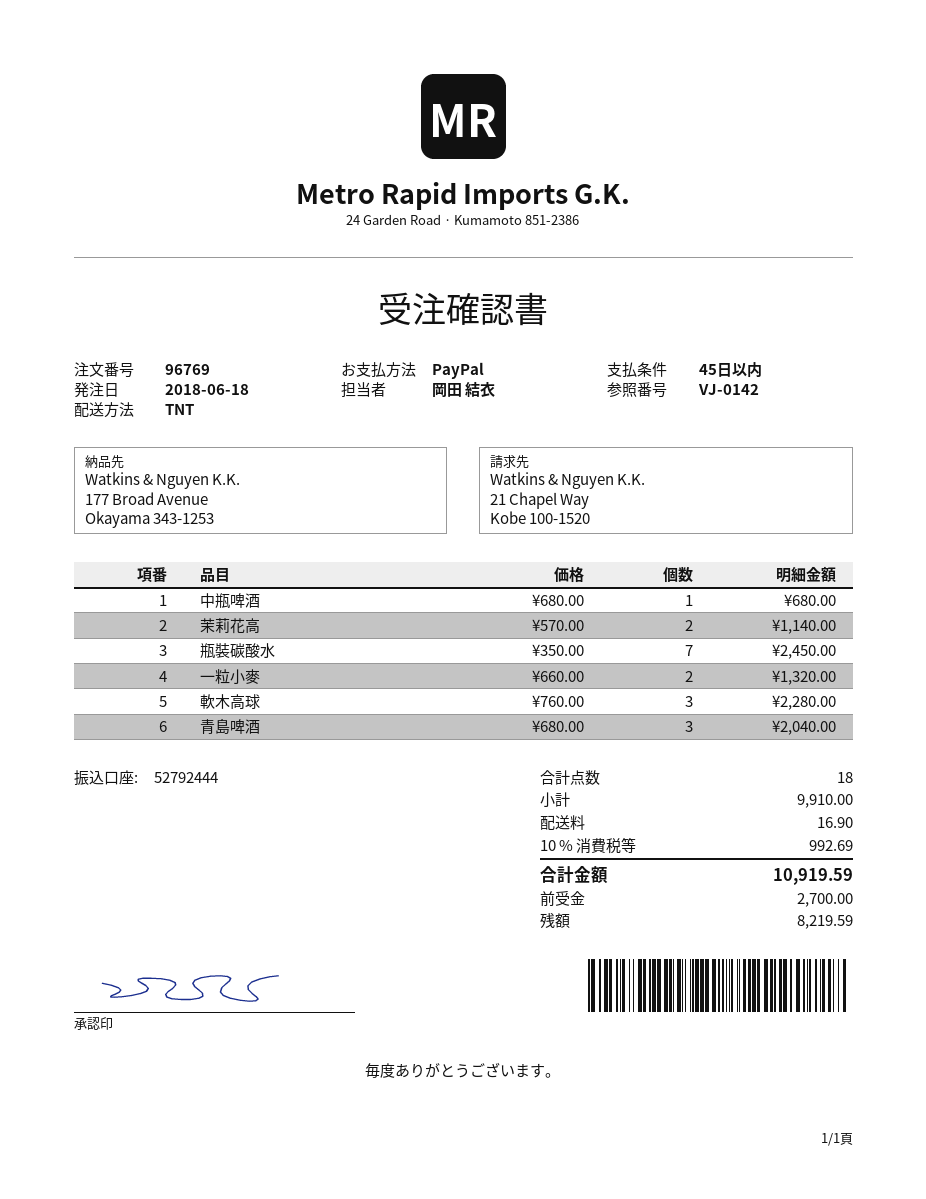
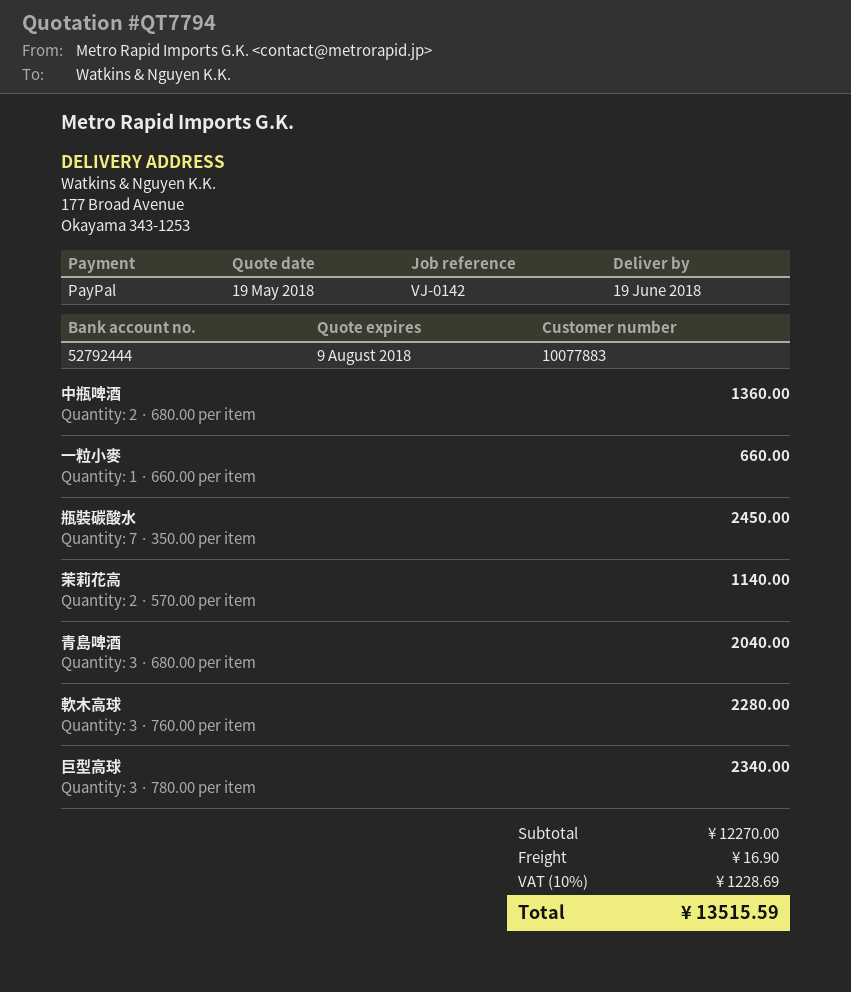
中瓶啤酒: 1 x 680.00 = 680.00 -> 2 x 680.00 = 1360.00
一粒小麥: 2 x 660.00 = 1320.00 -> 1 x 660.00 = 660.00
巨型高球: none -> 3 x 780.00 = 2340.00
subtotal: 9910.00 -> 12270.00
tax: 10% = 992.69 -> 10% = 1228.69
total: 10919.59 -> 13515.59

